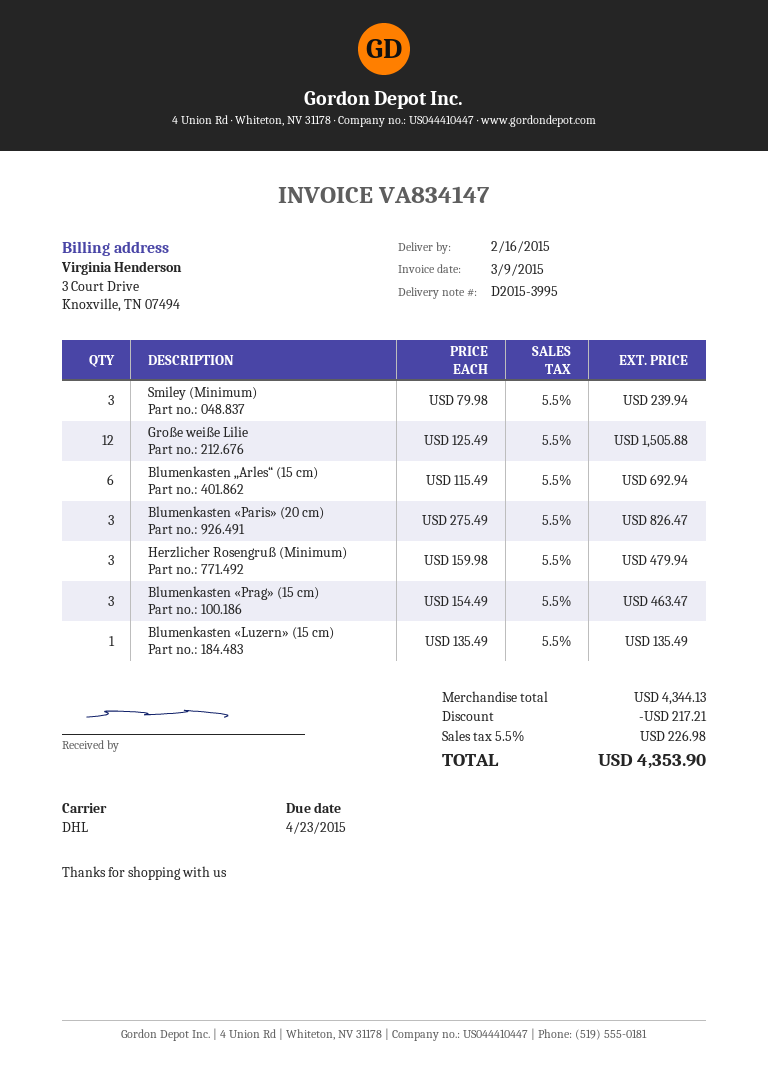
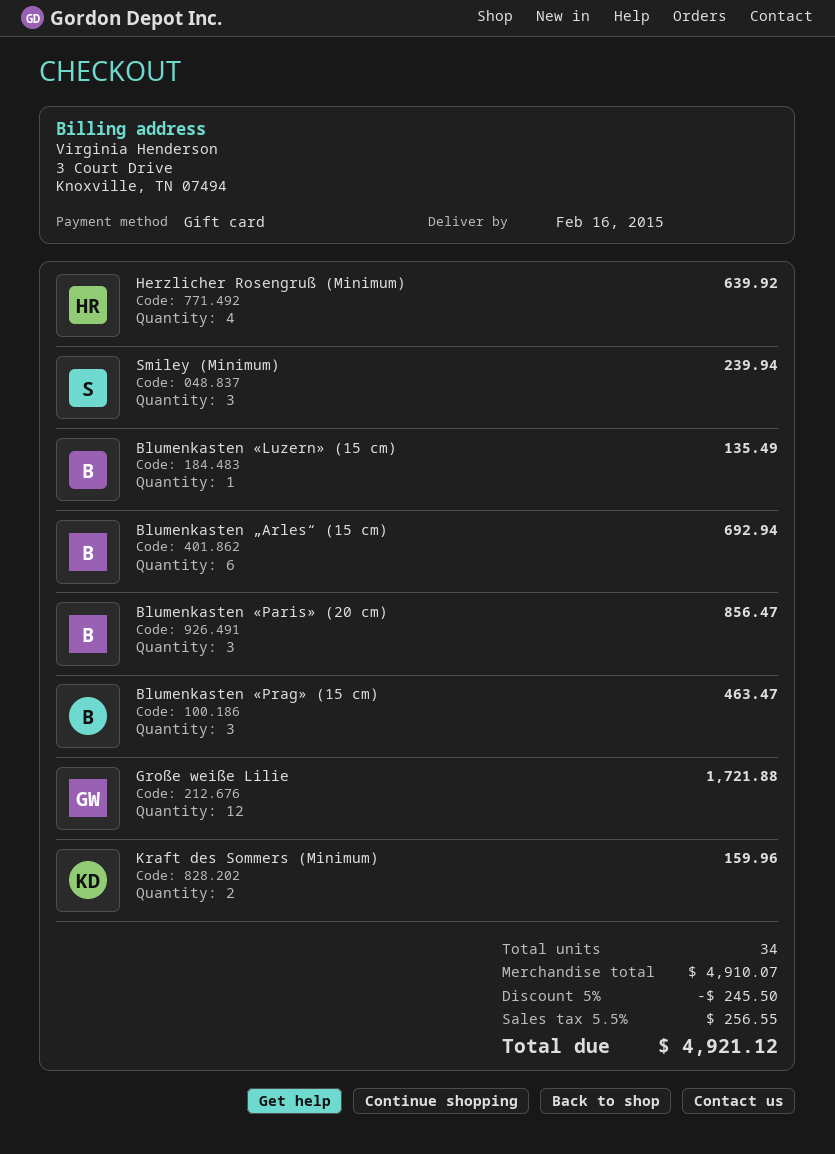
Große weiße Lilie: 12 for 1505.88 -> 12 for 1721.88
Blumenkasten «Paris» (20 cm): 3 for 826.47 -> 3 for 856.47
Herzlicher Rosengruß (Minimum): 3 for 479.94 -> 4 for 639.92
Kraft des Sommers (Minimum): none -> 2 for 159.96
subtotal: 4344.13 -> 4910.07
discount: 217.21 -> 245.50
tax: 5.5% = 226.98 -> 5.5% = 256.55
total: 4353.90 -> 4921.12

